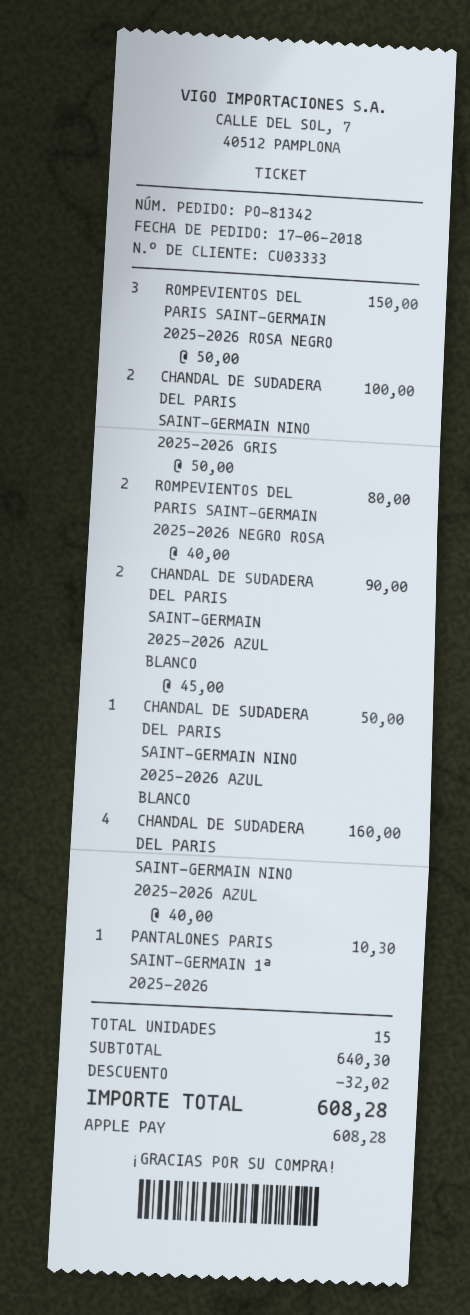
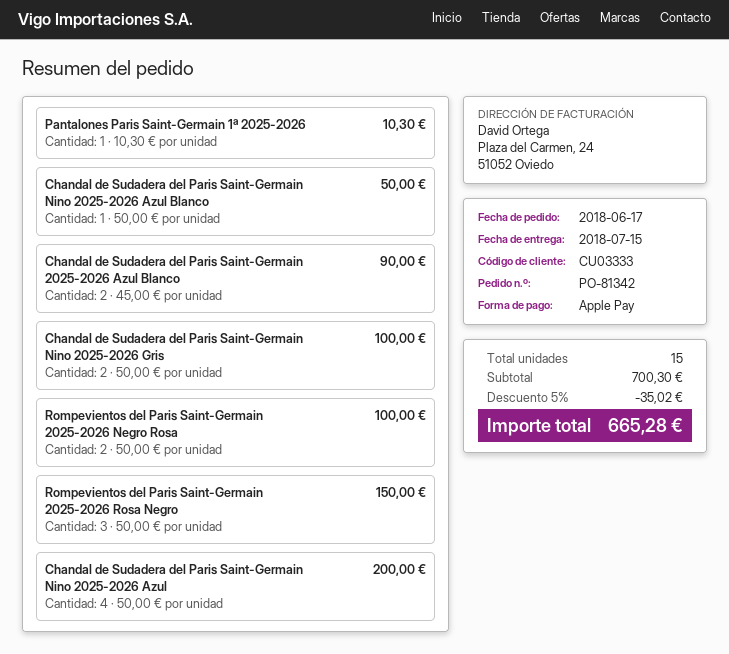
ROMPEVIENTOS DEL PARIS SAINT-GERMAIN 2025-2026 NEGRO ROSA: 2 x 40.00 = 80.00 -> 2 x 50.00 = 100.00
CHANDAL DE SUDADERA DEL PARIS SAINT-GERMAIN NINO 2025-2026 AZUL: 4 x 40.00 = 160.00 -> 4 x 50.00 = 200.00
subtotal: 640.30 -> 700.30
discount: 32.02 -> 35.02
total: 608.28 -> 665.28

